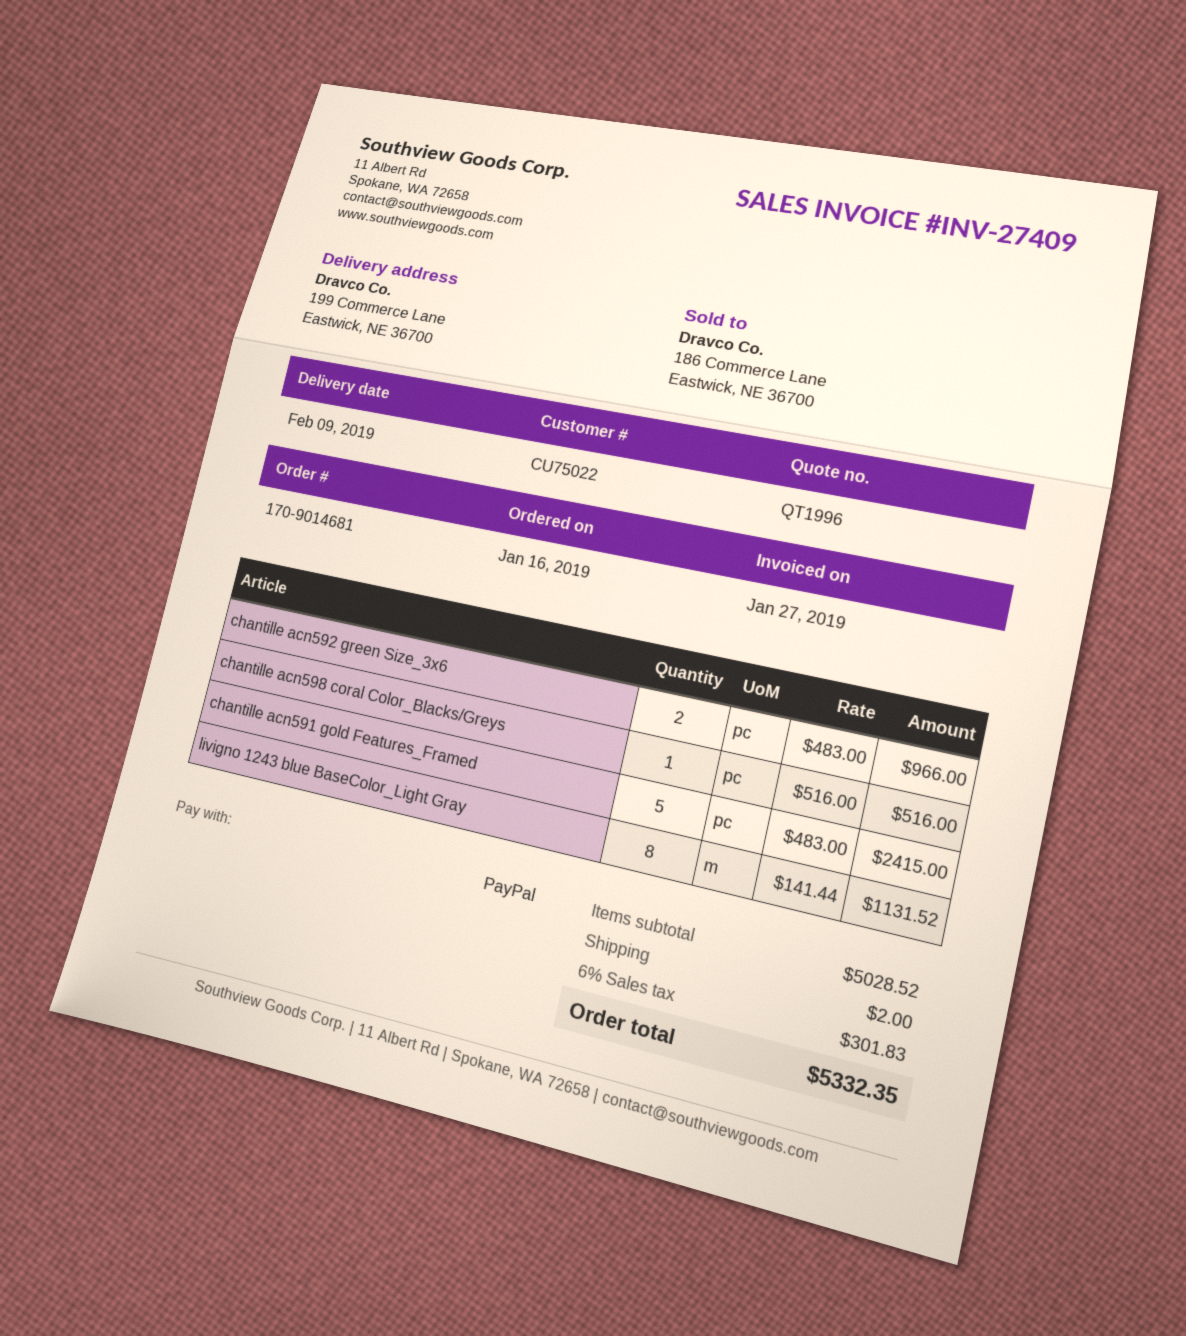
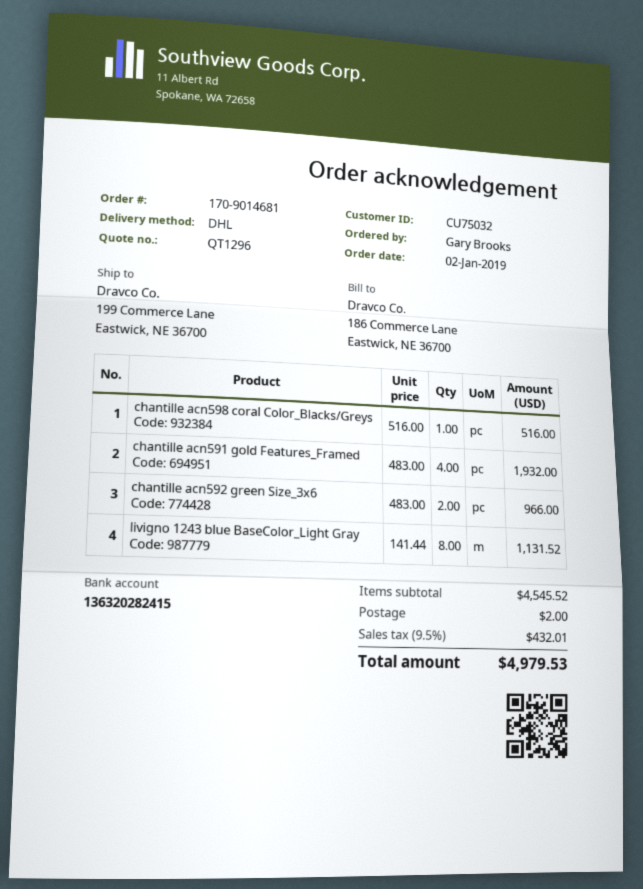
quote number: QT1996 -> QT1296
order date: 2019-01-16 -> 2019-01-02
customer number: CU75022 -> CU75032
chantille acn591 gold Features_Framed: 5 x 483.00 = 2415.00 -> 4 x 483.00 = 1932.00
subtotal: 5028.52 -> 4545.52
tax: 6% = 301.83 -> 9.5% = 432.01
total: 5332.35 -> 4979.53

